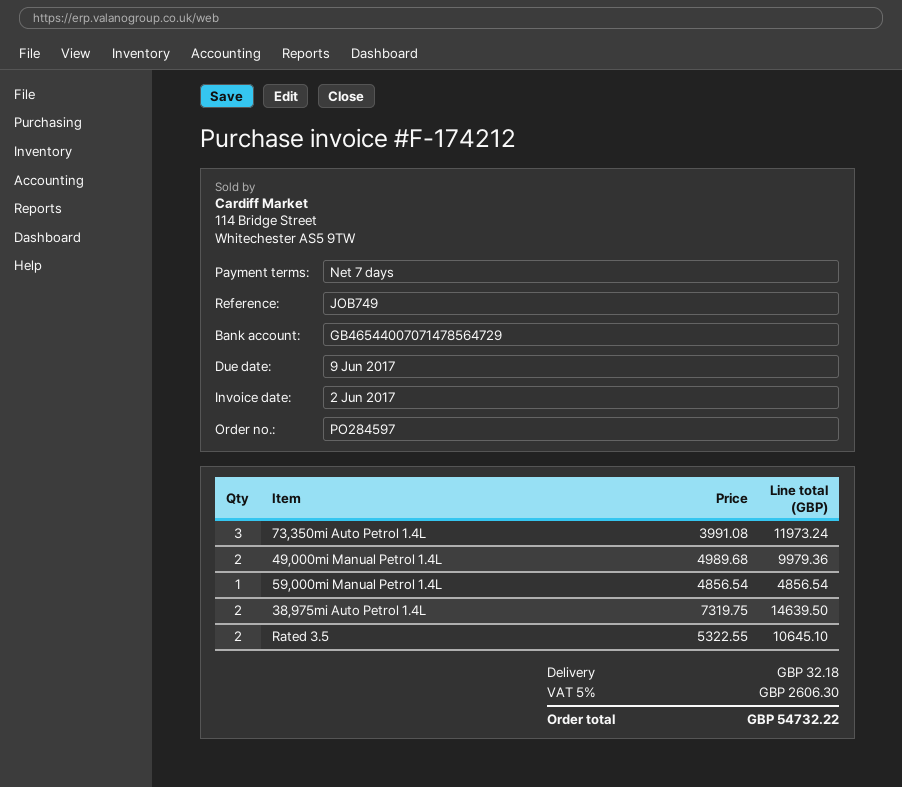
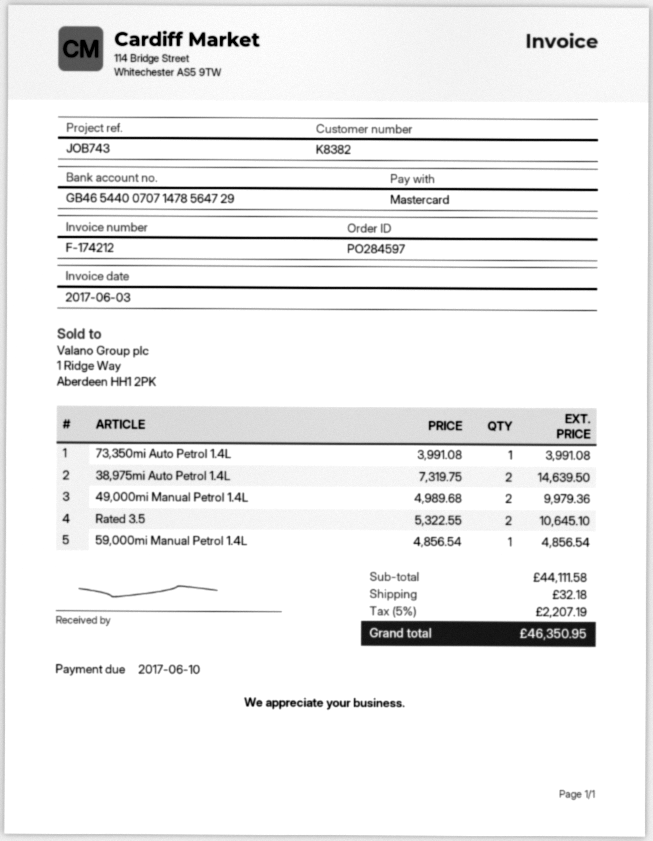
invoice date: 2017-06-02 -> 2017-06-03
due date: 2017-06-09 -> 2017-06-10
reference: JOB749 -> JOB743
73,350mi Auto Petrol 1.4L: 3 x 3991.08 = 11973.24 -> 1 x 3991.08 = 3991.08
tax: 5% = 2606.30 -> 5% = 2207.19
total: 54732.22 -> 46350.95

